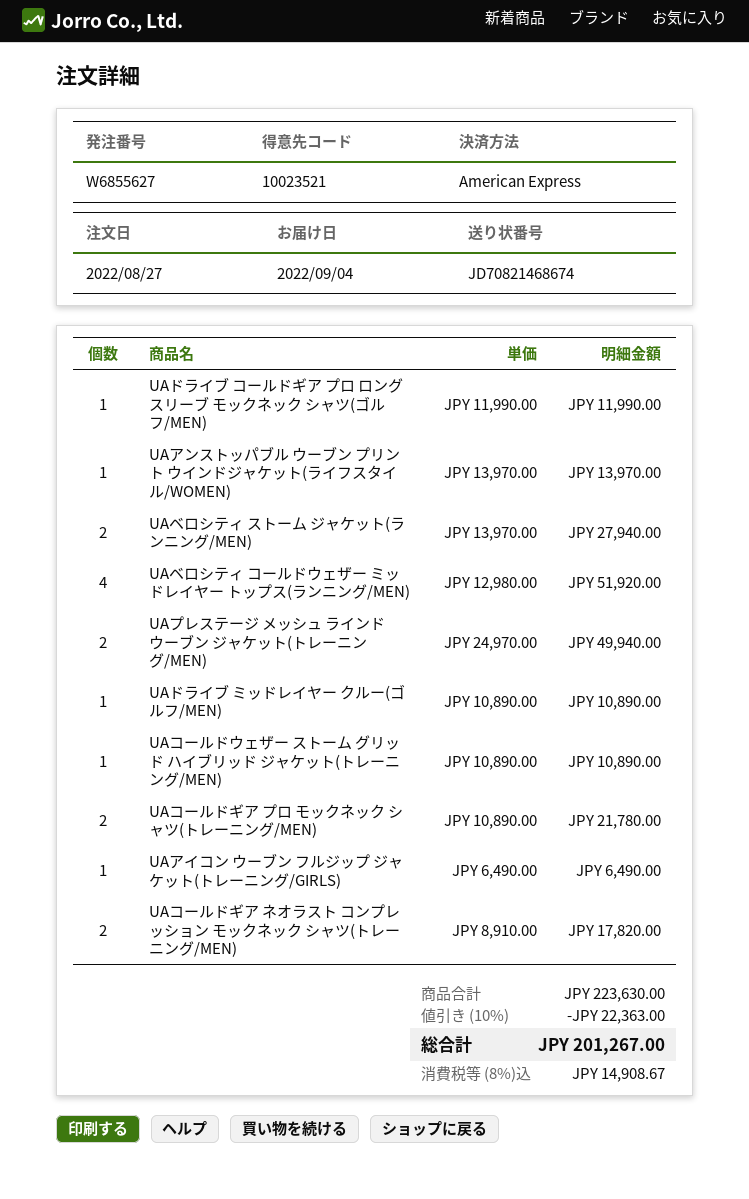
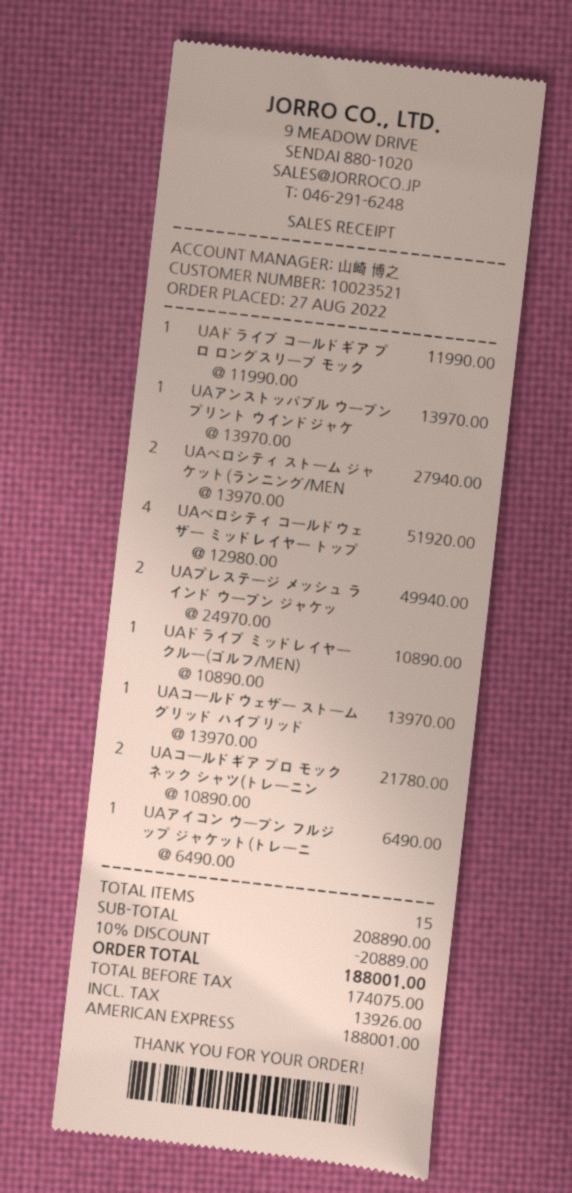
UAコールドウェザー ストーム グリッド ハイブリッド ジャケット(トレーニング/MEN): 1 x 10890.00 = 10890.00 -> 1 x 13970.00 = 13970.00
UAコールドギア ネオラスト コンプレッション モックネック シャツ(トレーニング/MEN): 2 x 8910.00 = 17820.00 -> none
subtotal: 223630.00 -> 208890.00
discount: 10% = 22363.00 -> 10% = 20889.00
tax: 14908.67 -> 13926.00
total: 201267.00 -> 188001.00

